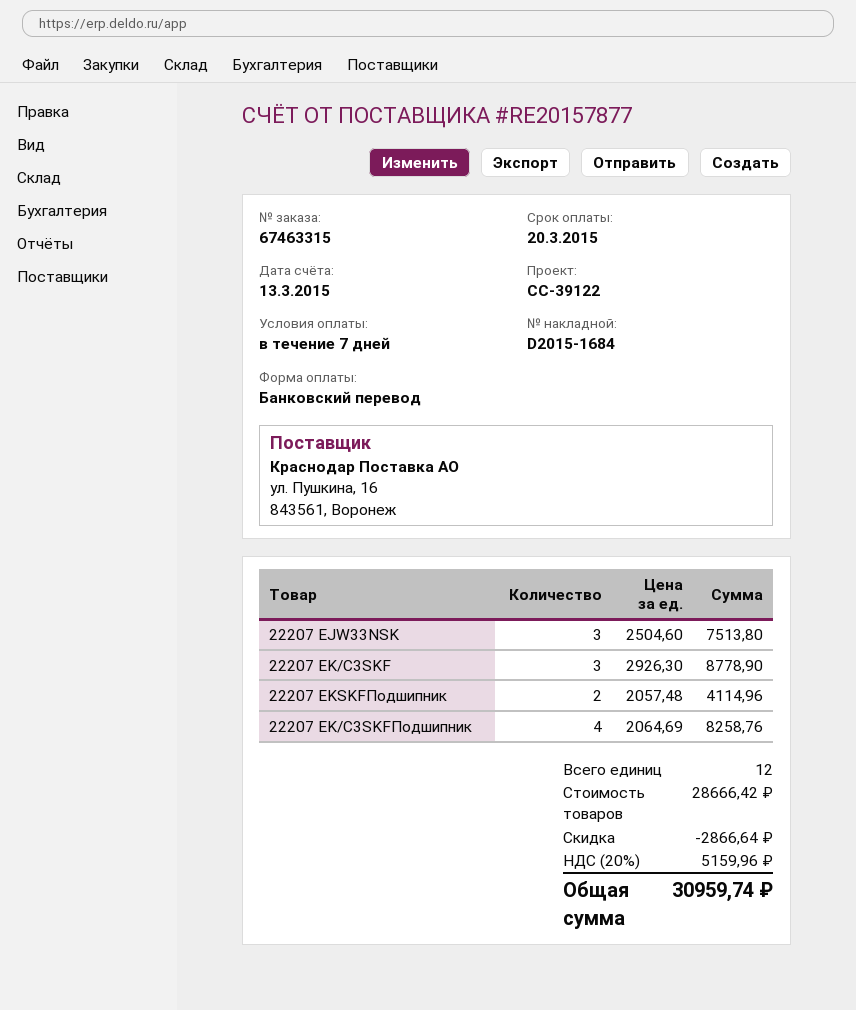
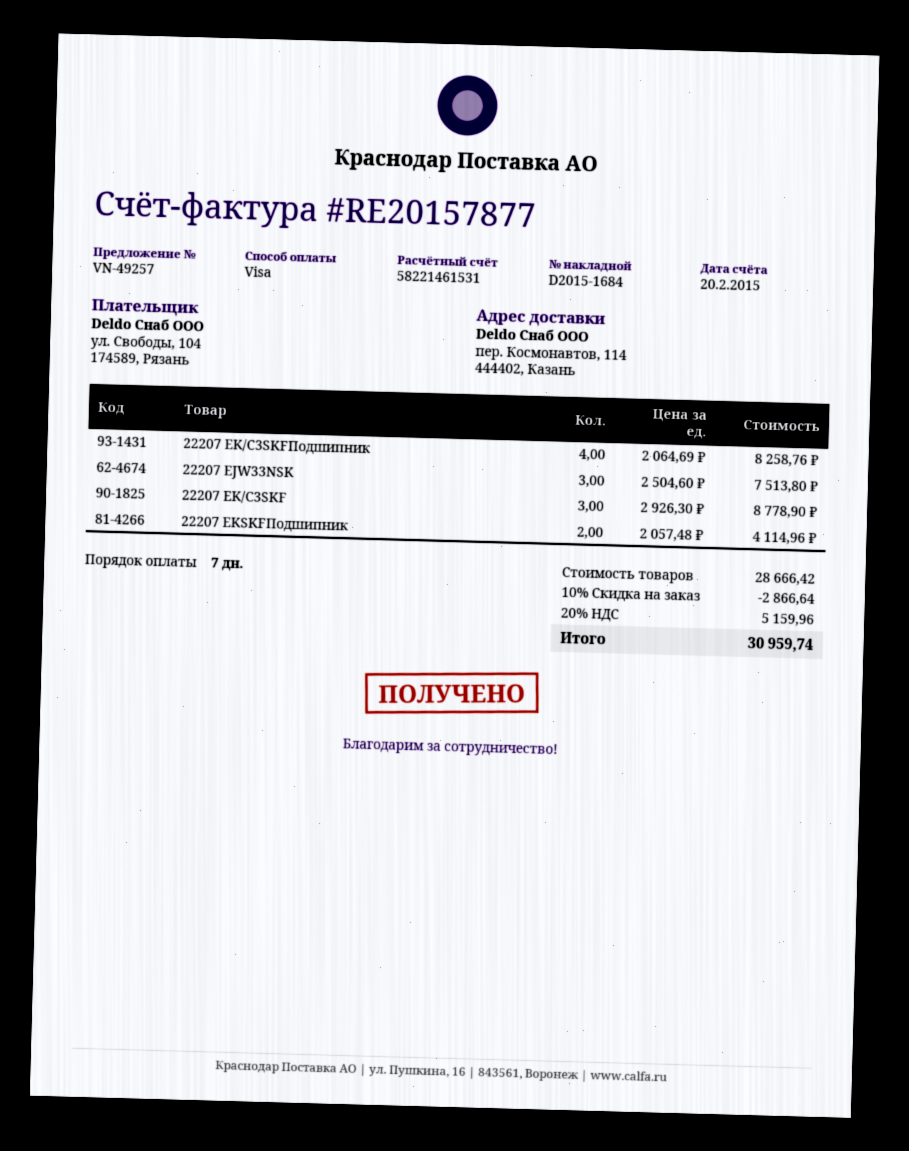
invoice date: 2015-03-13 -> 2015-02-20
payment method: bank transfer -> Visa

